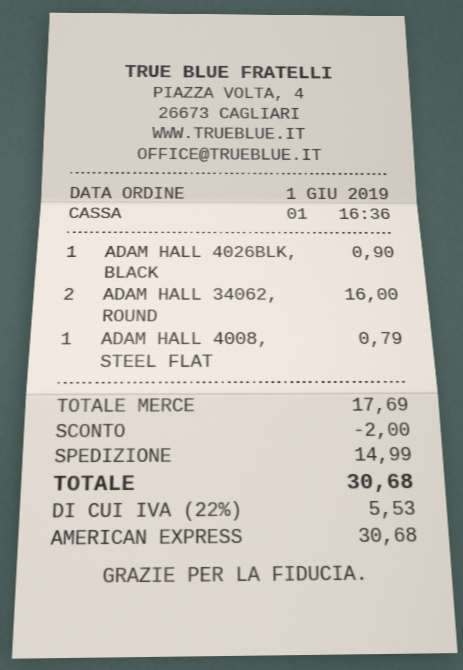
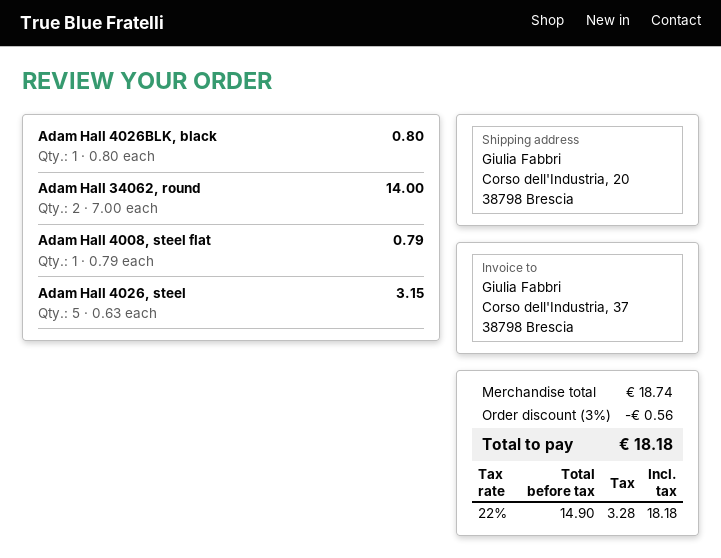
ADAM HALL 4026BLK, BLACK: 1 for 0.90 -> 1 for 0.80
ADAM HALL 34062, ROUND: 2 for 16.00 -> 2 for 14.00
Adam Hall 4026, steel: none -> 5 for 3.15
subtotal: 17.69 -> 18.74
discount: 2.00 -> 0.56
shipping: 14.99 -> none
tax: 22% = 5.53 -> 22% = 3.28
total: 30.68 -> 18.18

